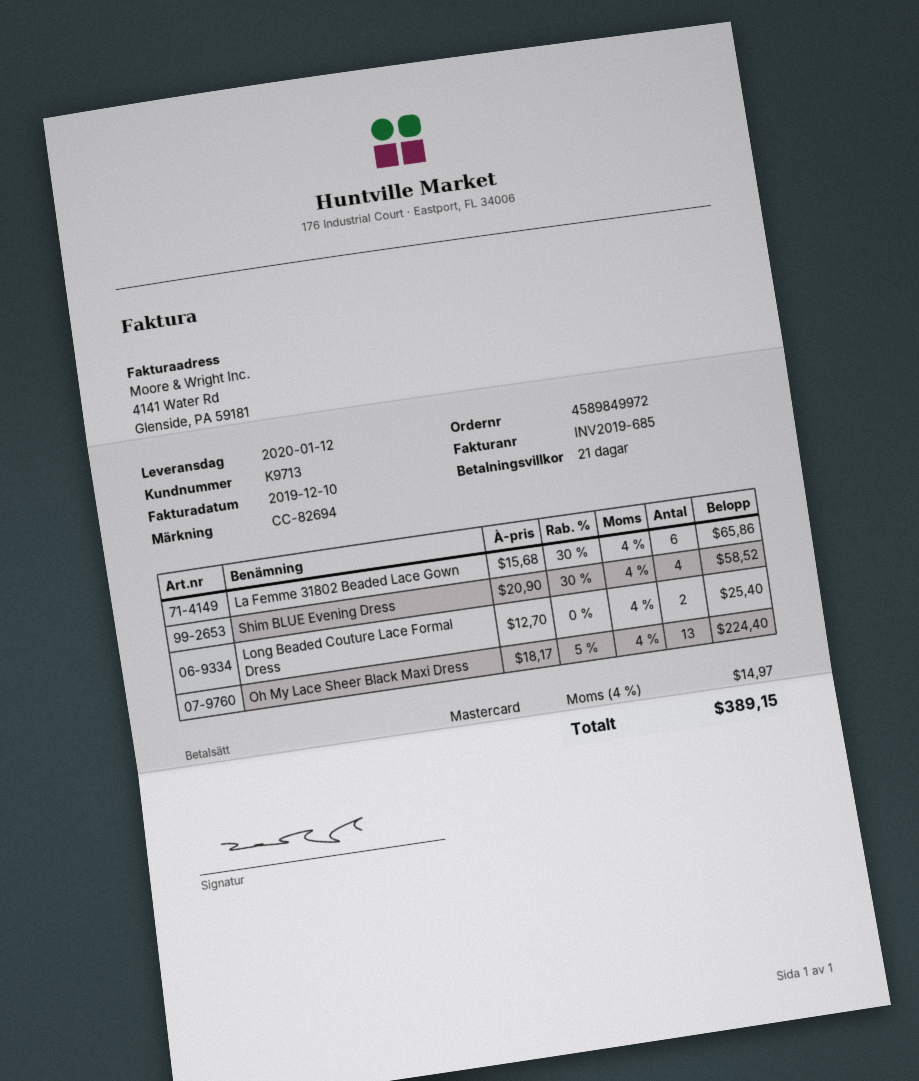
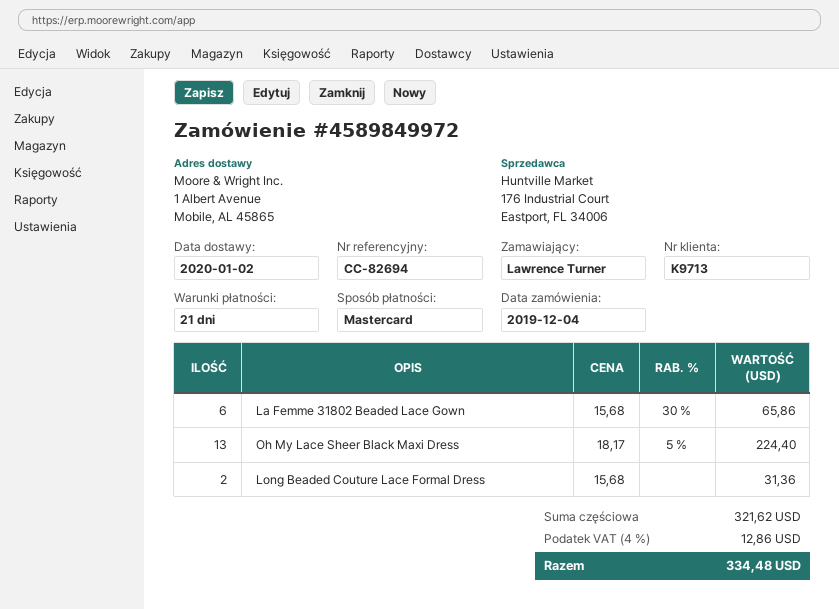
delivery date: 2020-01-12 -> 2020-01-02
Shim BLUE Evening Dress: 4 x 20.90 - 30% = 58.52 -> none
Long Beaded Couture Lace Formal Dress: 2 x 12.70 = 25.40 -> 2 x 15.68 = 31.36
tax: 4% = 14.97 -> 4% = 12.86
total: 389.15 -> 334.48

